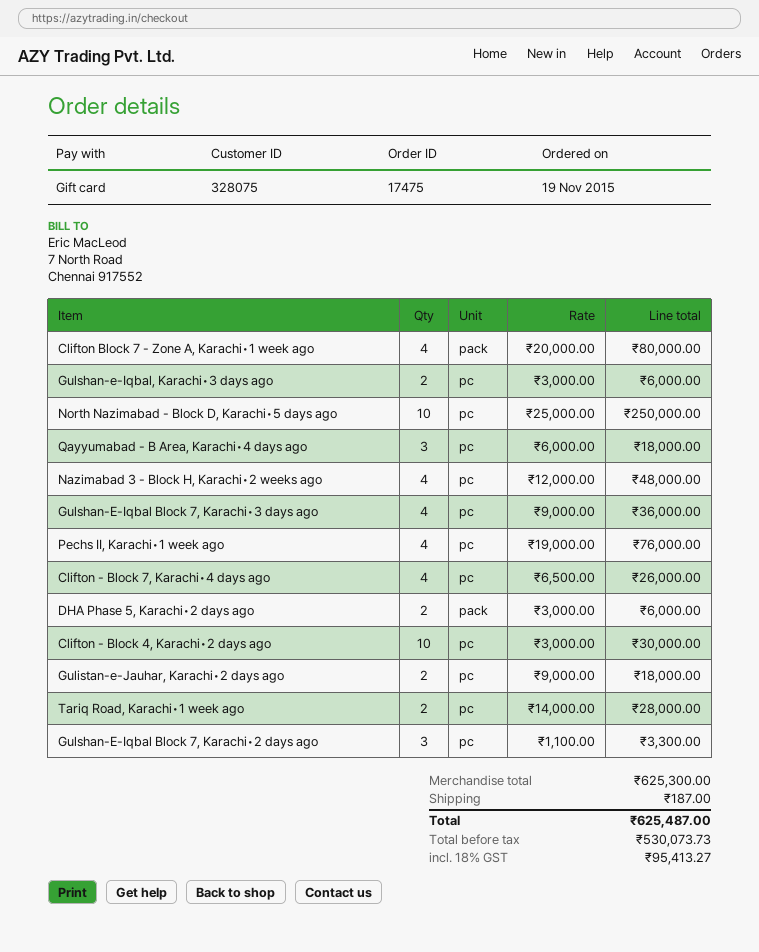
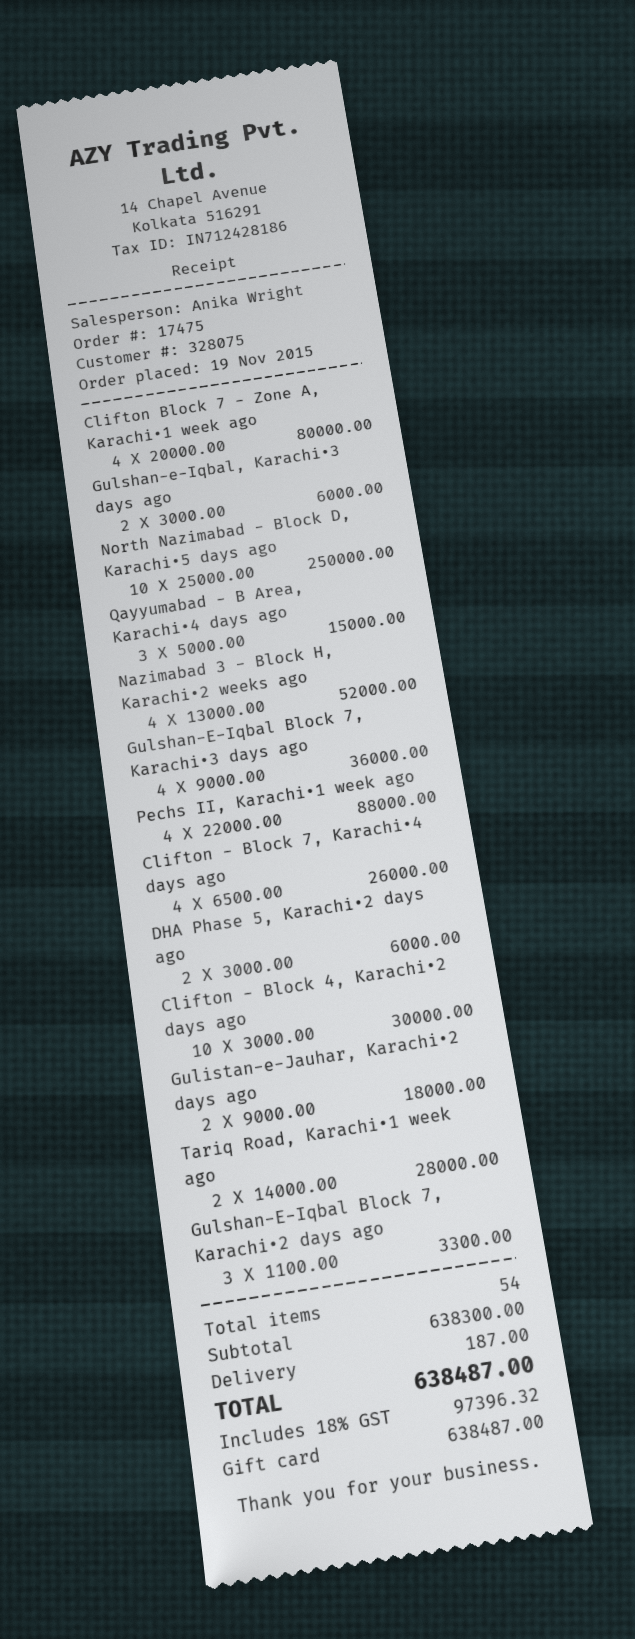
Qayyumabad - B Area, Karachi•4 days ago: 3 x 6000.00 = 18000.00 -> 3 x 5000.00 = 15000.00
Nazimabad 3 - Block H, Karachi•2 weeks ago: 4 x 12000.00 = 48000.00 -> 4 x 13000.00 = 52000.00
Pechs II, Karachi•1 week ago: 4 x 19000.00 = 76000.00 -> 4 x 22000.00 = 88000.00
subtotal: 625300.00 -> 638300.00
tax: 18% = 95413.27 -> 18% = 97396.32
total: 625487.00 -> 638487.00

